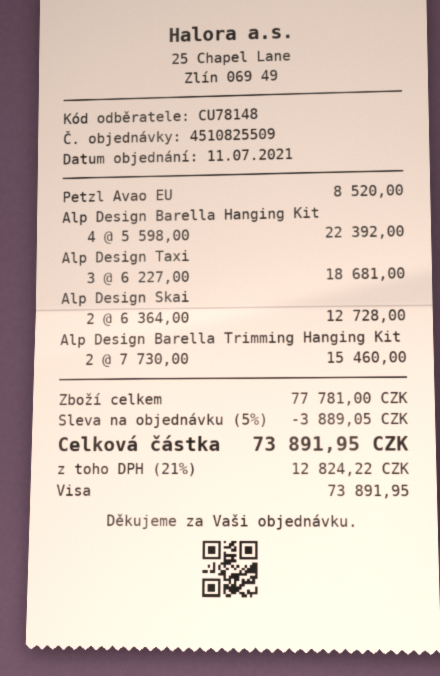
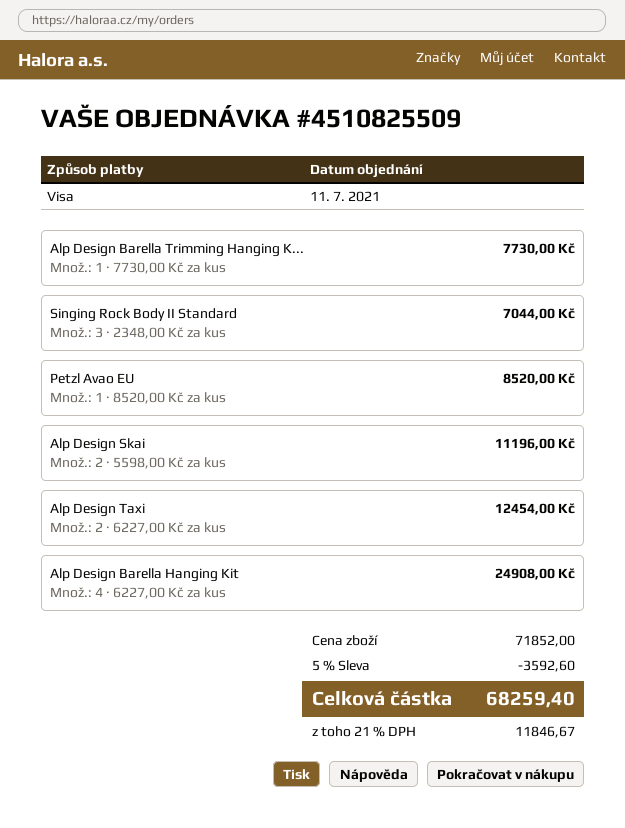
Alp Design Barella Hanging Kit: 4 x 5598.00 = 22392.00 -> 4 x 6227.00 = 24908.00
Alp Design Taxi: 3 x 6227.00 = 18681.00 -> 2 x 6227.00 = 12454.00
Alp Design Skai: 2 x 6364.00 = 12728.00 -> 2 x 5598.00 = 11196.00
Alp Design Barella Trimming Hanging Kit: 2 x 7730.00 = 15460.00 -> 1 x 7730.00 = 7730.00
Singing Rock Body II Standard: none -> 3 x 2348.00 = 7044.00
subtotal: 77781.00 -> 71852.00
discount: 5% = 3889.05 -> 5% = 3592.60
tax: 21% = 12824.22 -> 21% = 11846.67
total: 73891.95 -> 68259.40

